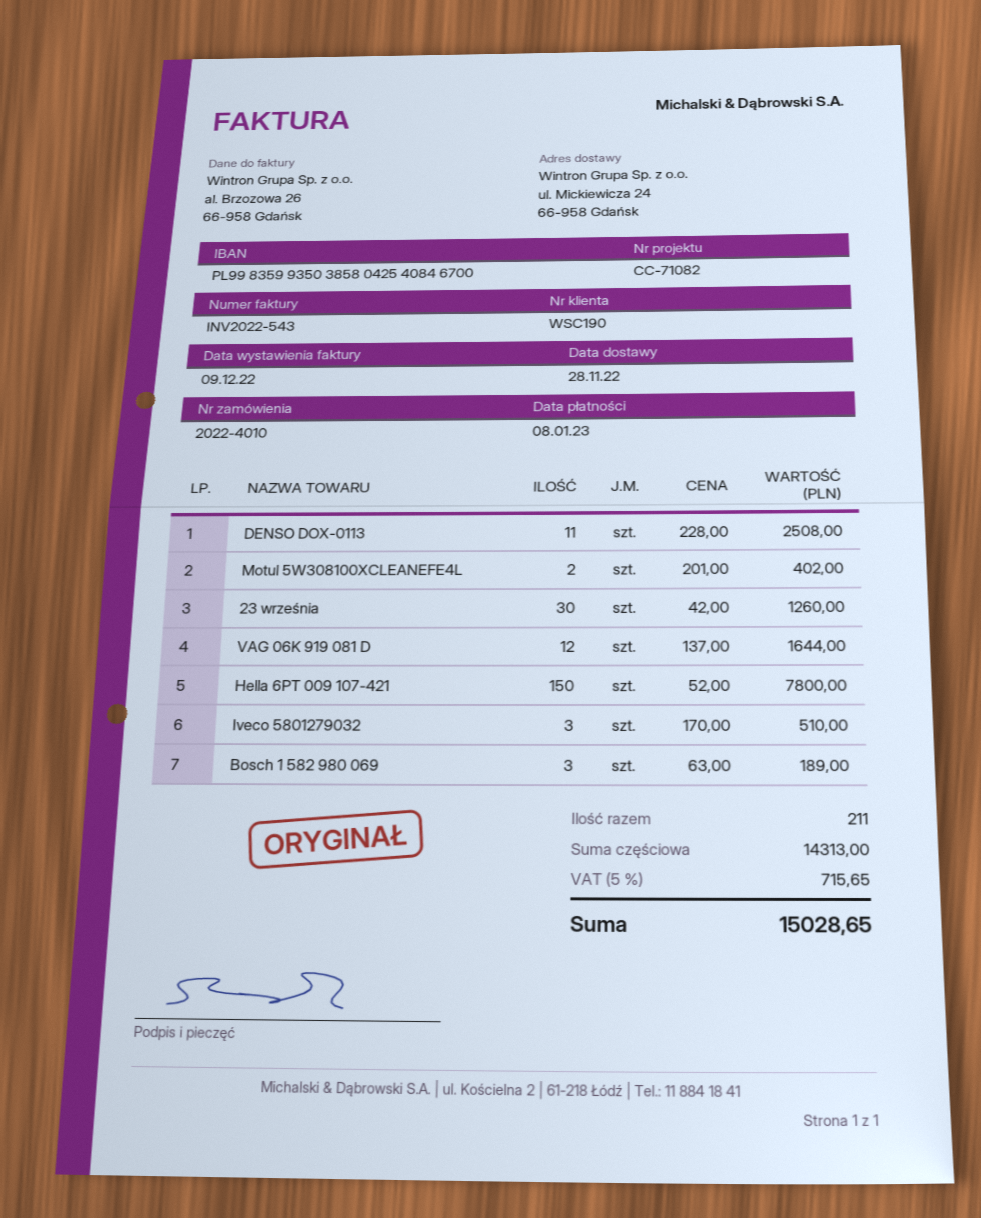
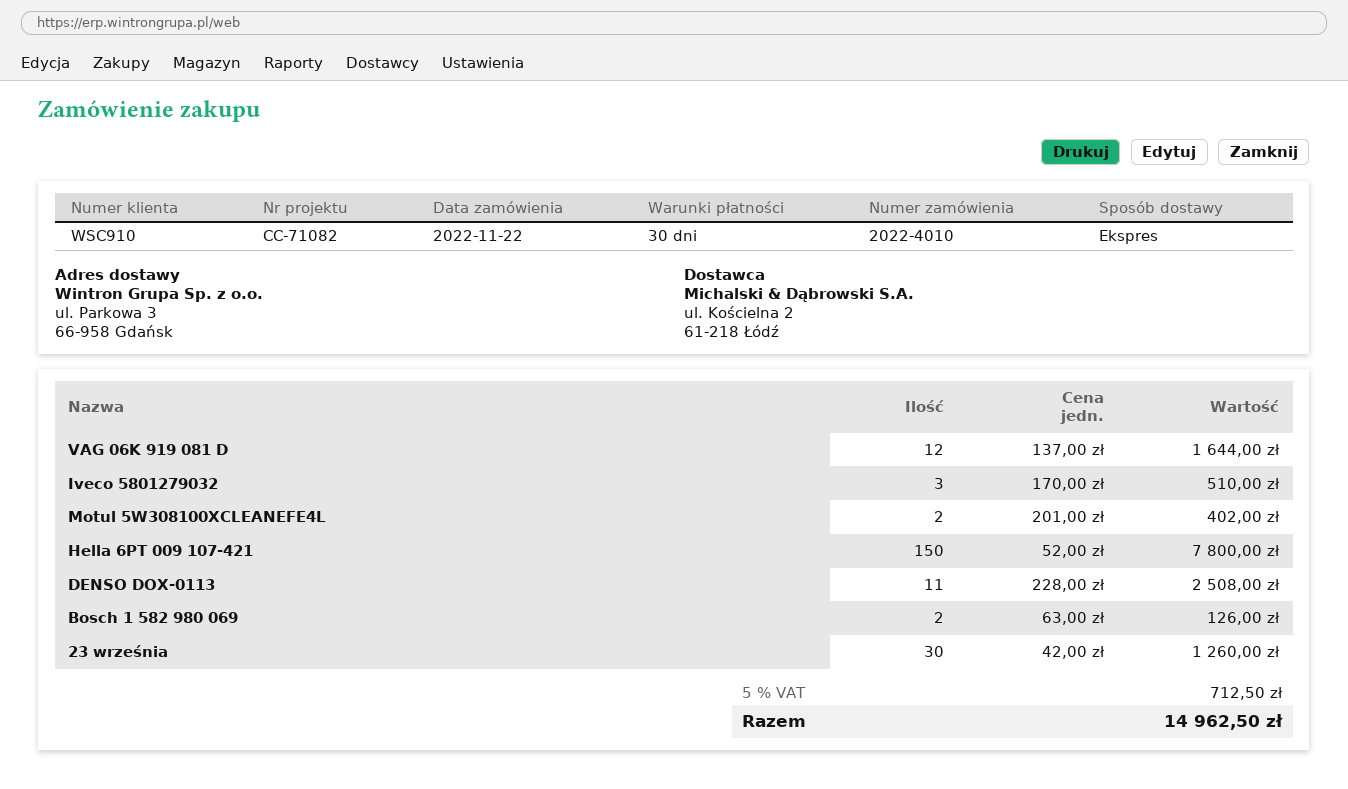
customer number: WSC190 -> WSC910
ship to: ul. Mickiewicza 24, 66-958 Gdańsk -> ul. Parkowa 3, 66-958 Gdańsk
Bosch 1 582 980 069: 3 x 63.00 = 189.00 -> 2 x 63.00 = 126.00
tax: 5% = 715.65 -> 5% = 712.50
total: 15028.65 -> 14962.50

